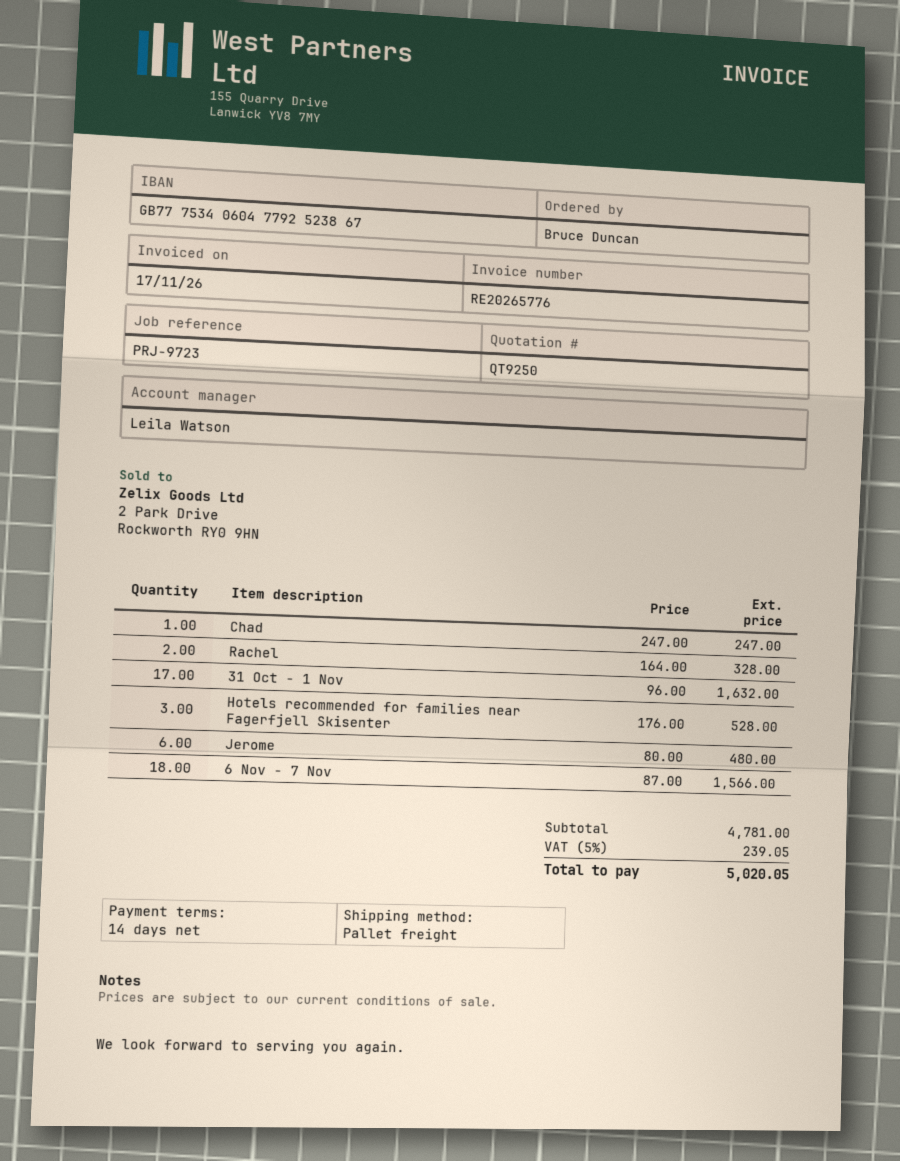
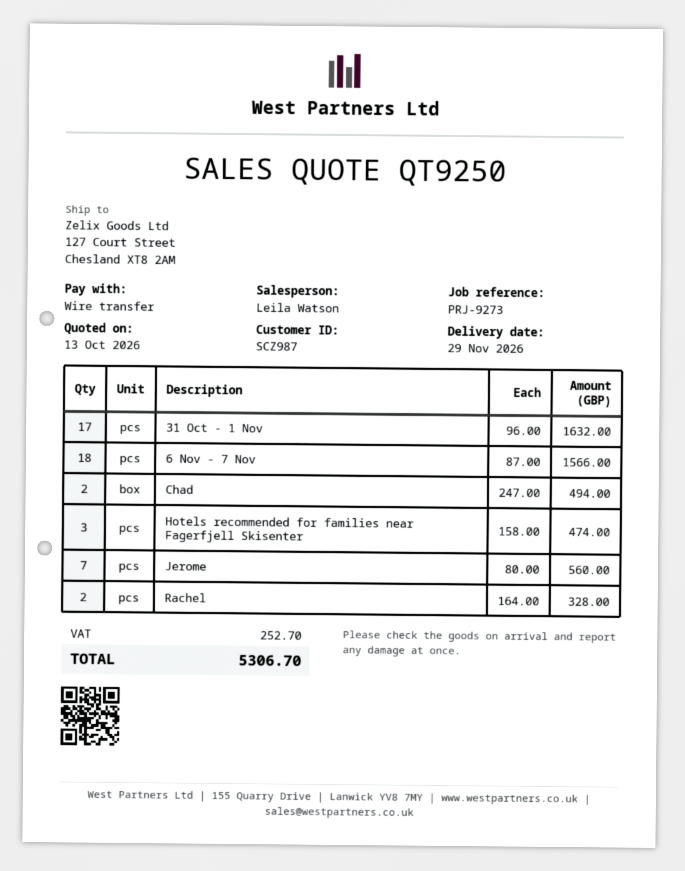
reference: PRJ-9723 -> PRJ-9273
Chad: 1 x 247.00 = 247.00 -> 2 x 247.00 = 494.00
Hotels recommended for families near Fagerfjell Skisenter: 3 x 176.00 = 528.00 -> 3 x 158.00 = 474.00
Jerome: 6 x 80.00 = 480.00 -> 7 x 80.00 = 560.00
tax: 239.05 -> 252.70
total: 5020.05 -> 5306.70

